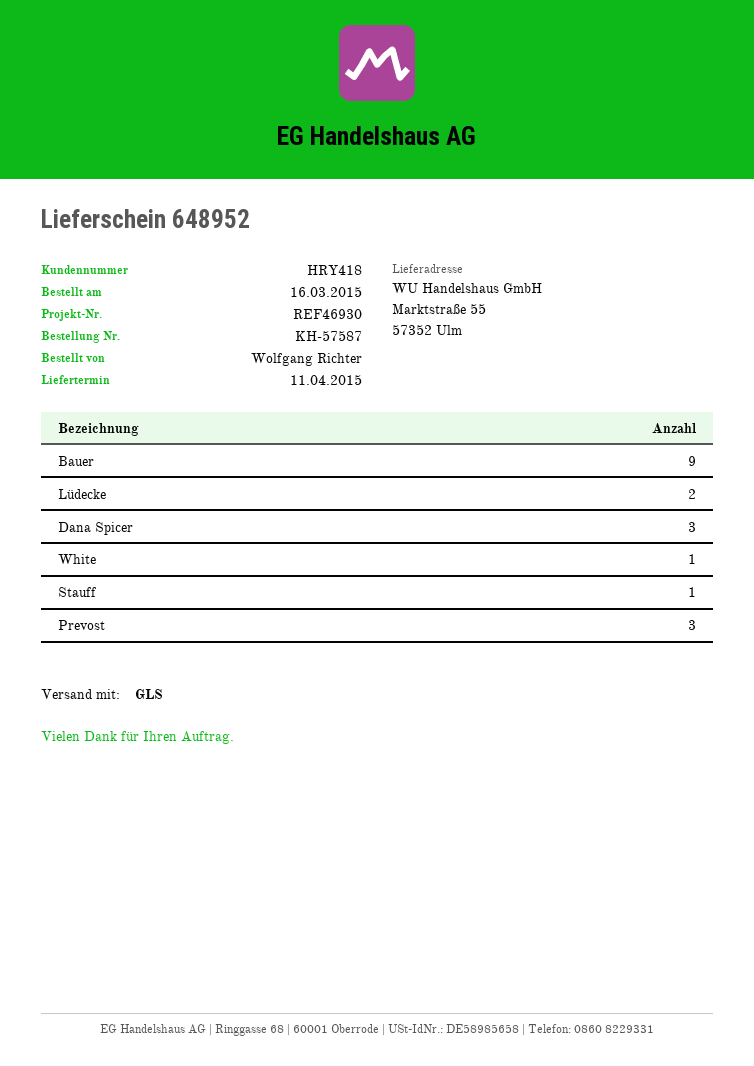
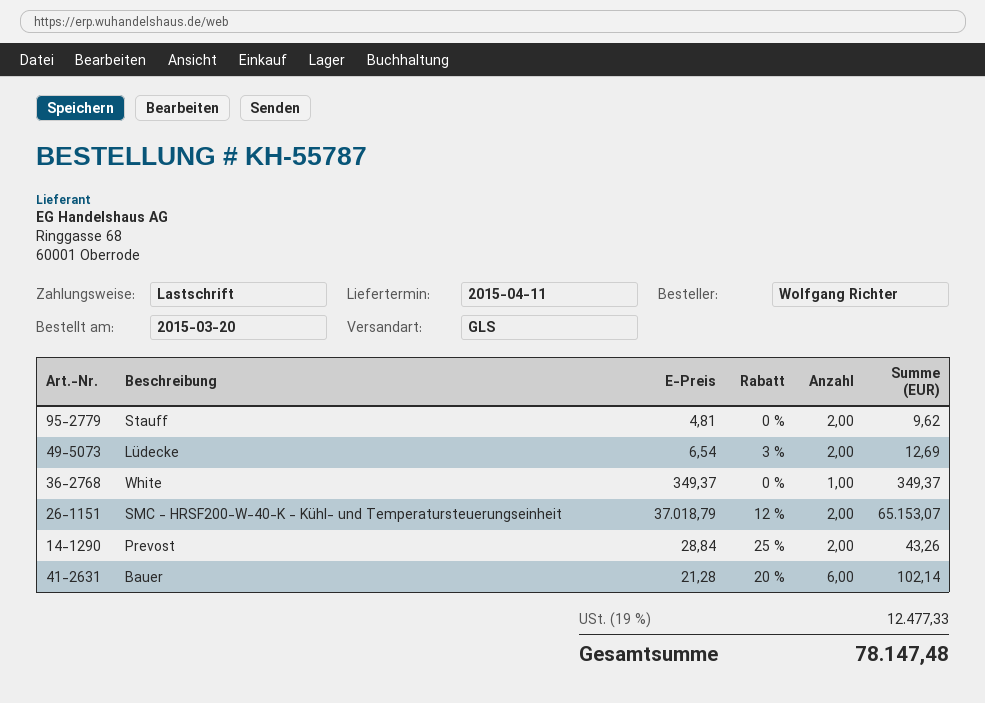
order number: KH-57587 -> KH-55787
order date: 2015-03-16 -> 2015-03-20
Bauer: 9 -> 6
Dana Spicer: 3 -> none
Stauff: 1 -> 2
Prevost: 3 -> 2
SMC - HRSF200-W-40-K - Kühl- und Temperatursteuerungseinheit: none -> 2

